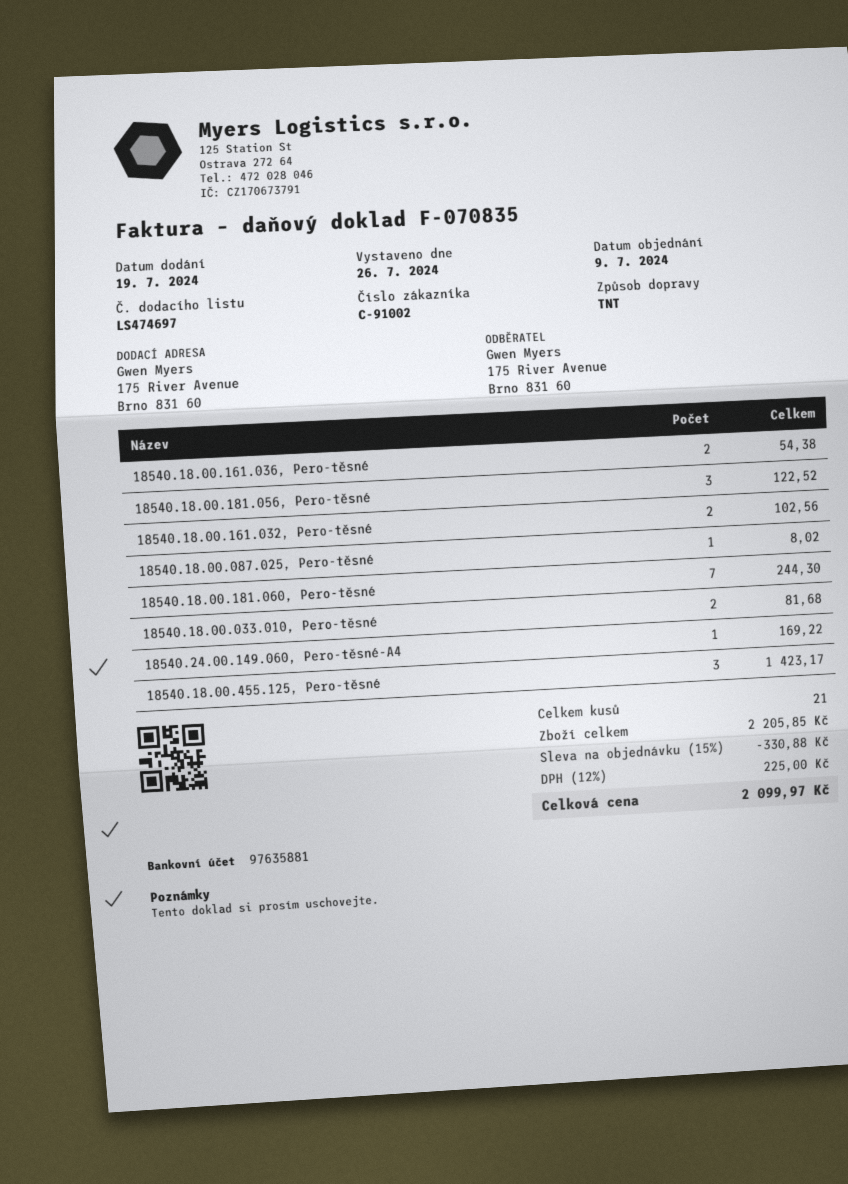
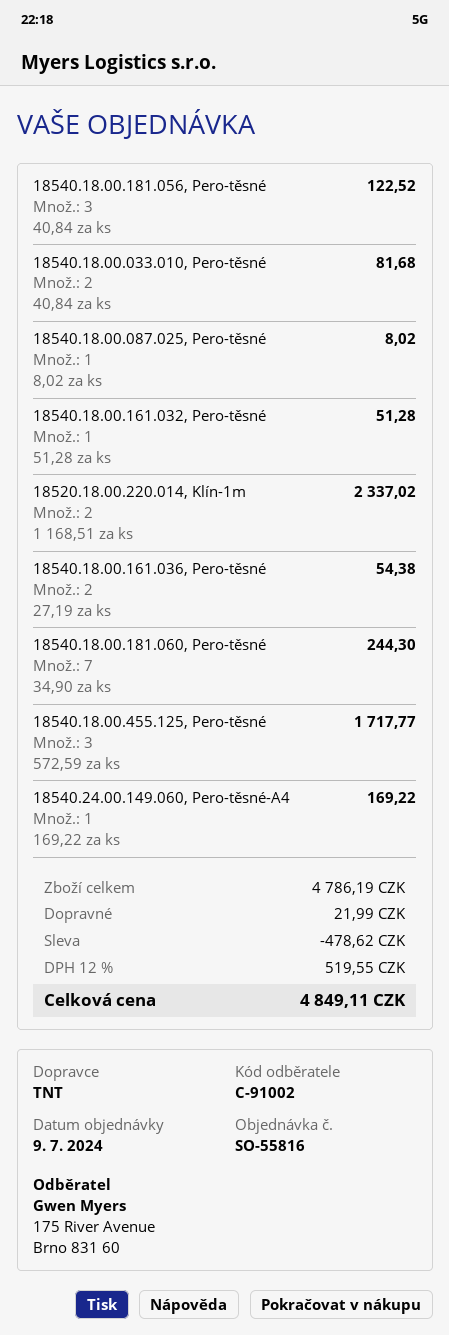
18540.18.00.161.032, Pero-těsné: 2 for 102.56 -> 1 for 51.28
18540.18.00.455.125, Pero-těsné: 3 for 1423.17 -> 3 for 1717.77
18520.18.00.220.014, Klín-1m: none -> 2 for 2337.02
subtotal: 2205.85 -> 4786.19
discount: 330.88 -> 478.62
shipping: none -> 21.99
tax: 12% = 225.00 -> 12% = 519.55
total: 2099.97 -> 4849.11

